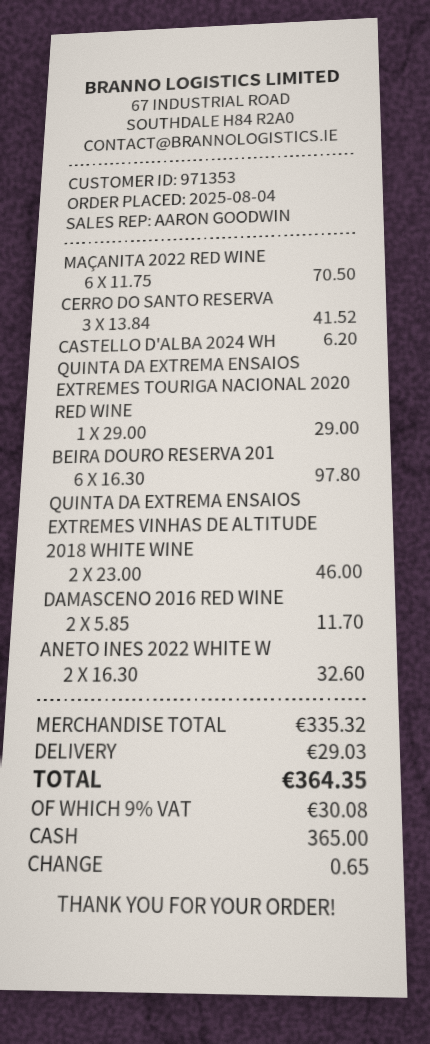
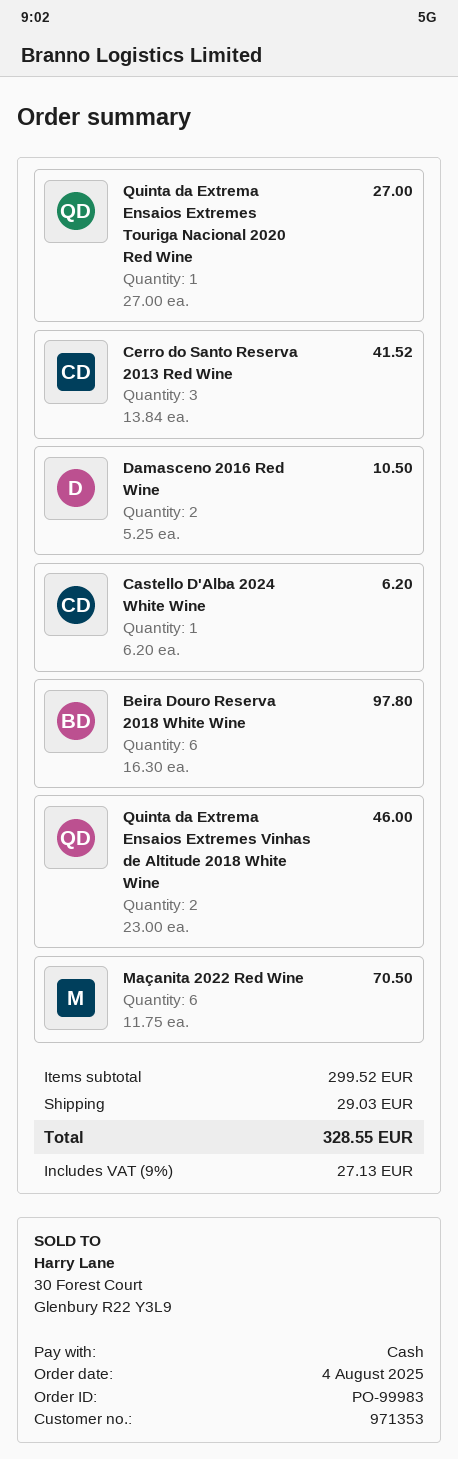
QUINTA DA EXTREMA ENSAIOS EXTREMES TOURIGA NACIONAL 2020 RED WINE: 1 x 29.00 = 29.00 -> 1 x 27.00 = 27.00
DAMASCENO 2016 RED WINE: 2 x 5.85 = 11.70 -> 2 x 5.25 = 10.50
ANETO INES 2022 WHITE W: 2 x 16.30 = 32.60 -> none
subtotal: 335.32 -> 299.52
tax: 9% = 30.08 -> 9% = 27.13
total: 364.35 -> 328.55

